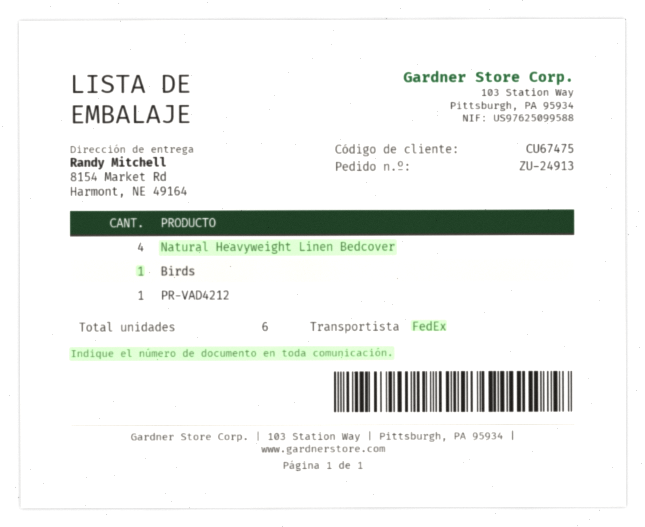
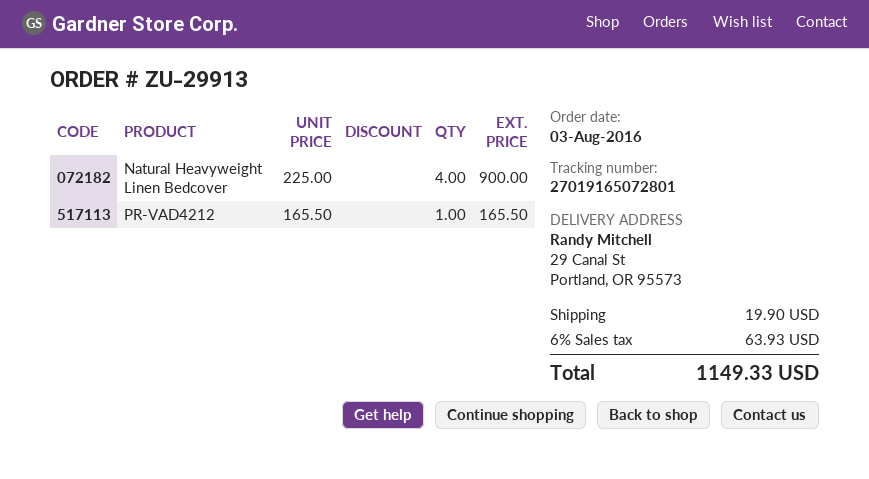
order number: ZU-24913 -> ZU-29913
ship to: 8154 Market Rd, Harmont, NE 49164 -> 29 Canal St, Portland, OR 95573
Birds: 1 -> none

